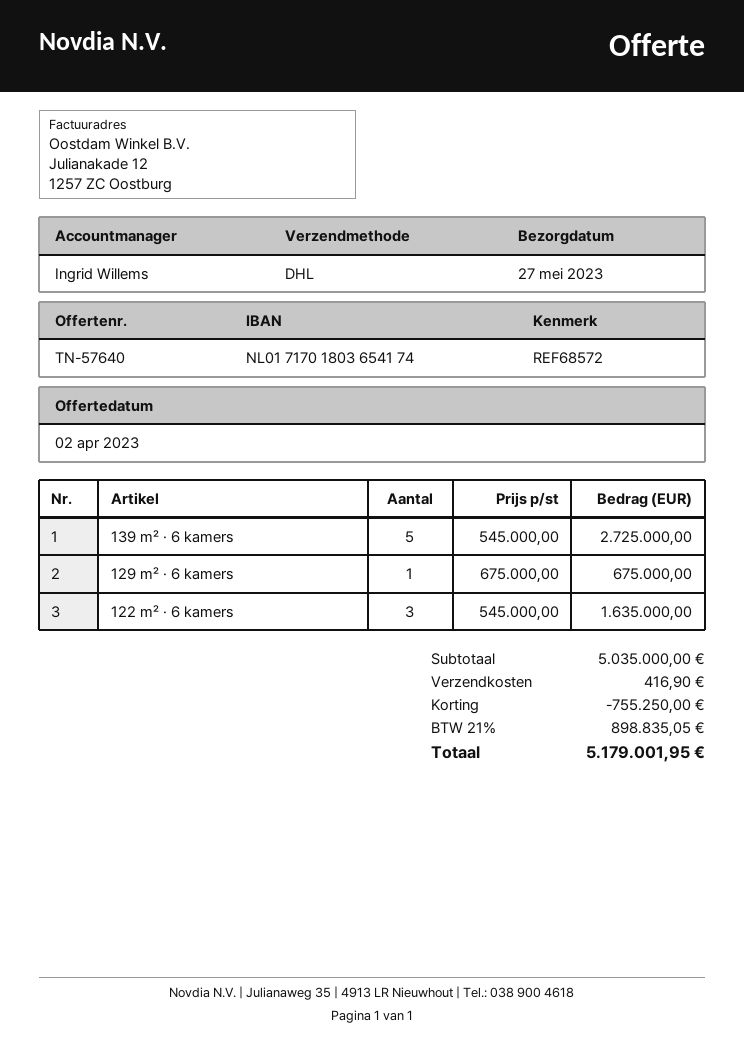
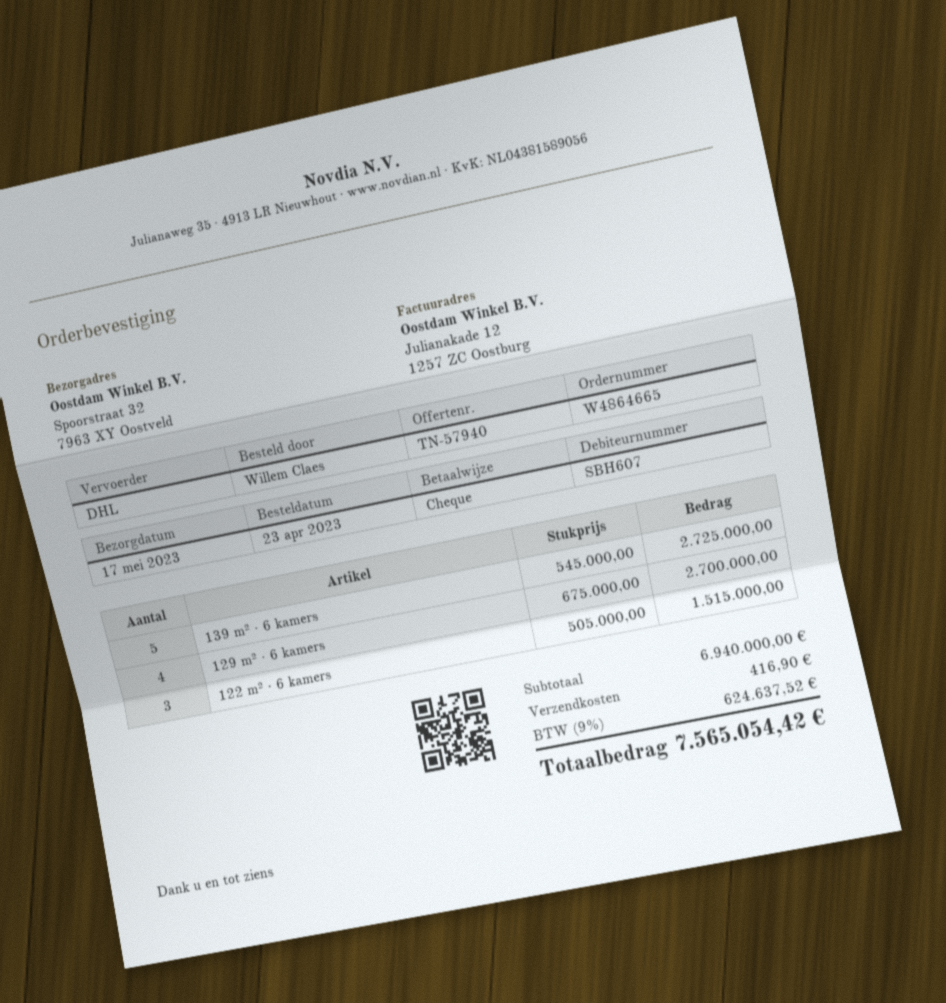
quote number: TN-57640 -> TN-57940
delivery date: 2023-05-27 -> 2023-05-17
129 m² · 6 kamers: 1 x 675000.00 = 675000.00 -> 4 x 675000.00 = 2700000.00
122 m² · 6 kamers: 3 x 545000.00 = 1635000.00 -> 3 x 505000.00 = 1515000.00
subtotal: 5035000.00 -> 6940000.00
discount: 755250.00 -> none
tax: 21% = 898835.05 -> 9% = 624637.52
total: 5179001.95 -> 7565054.42

